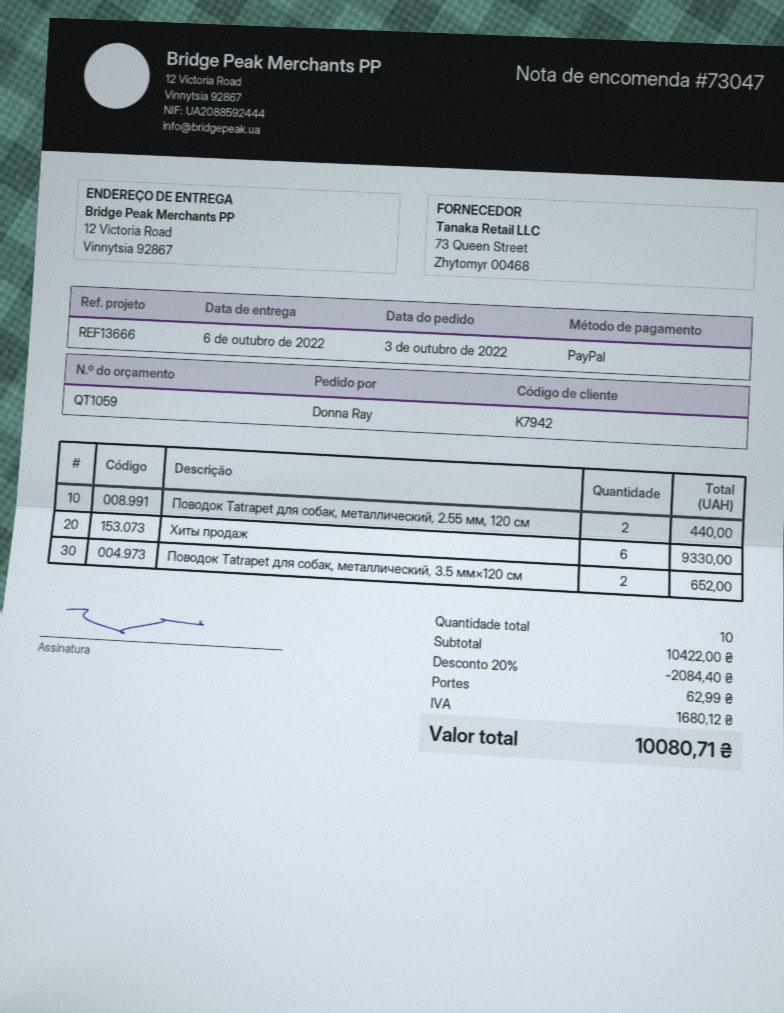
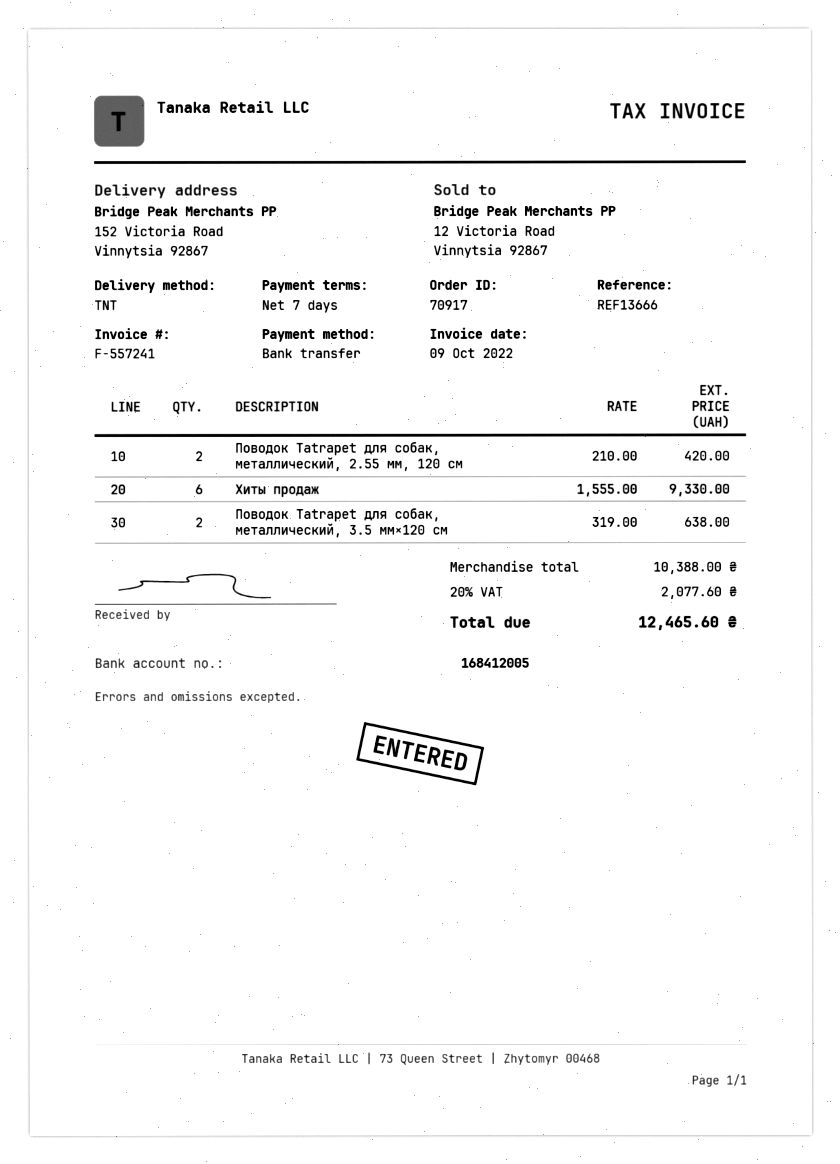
order number: 73047 -> 70917
payment method: PayPal -> bank transfer
ship to: 12 Victoria Road, Vinnytsia 92867 -> 152 Victoria Road, Vinnytsia 92867
Поводок Tatrapet для собак, металлический, 2.55 мм, 120 см: 2 for 440.00 -> 2 for 420.00
Поводок Tatrapet для собак, металлический, 3.5 мм×120 см: 2 for 652.00 -> 2 for 638.00
subtotal: 10422.00 -> 10388.00
discount: 20% = 2084.40 -> none
shipping: 62.99 -> none
tax: 1680.12 -> 2077.60
total: 10080.71 -> 12465.60

